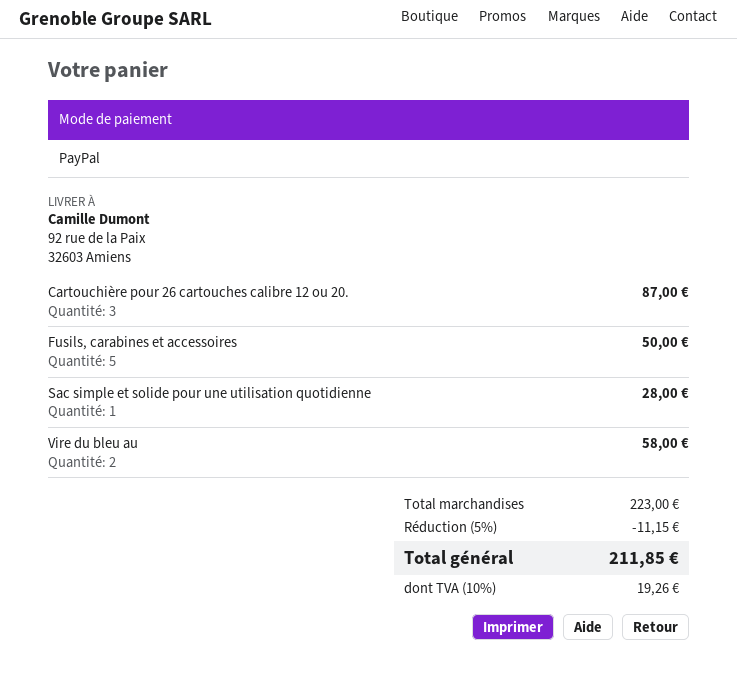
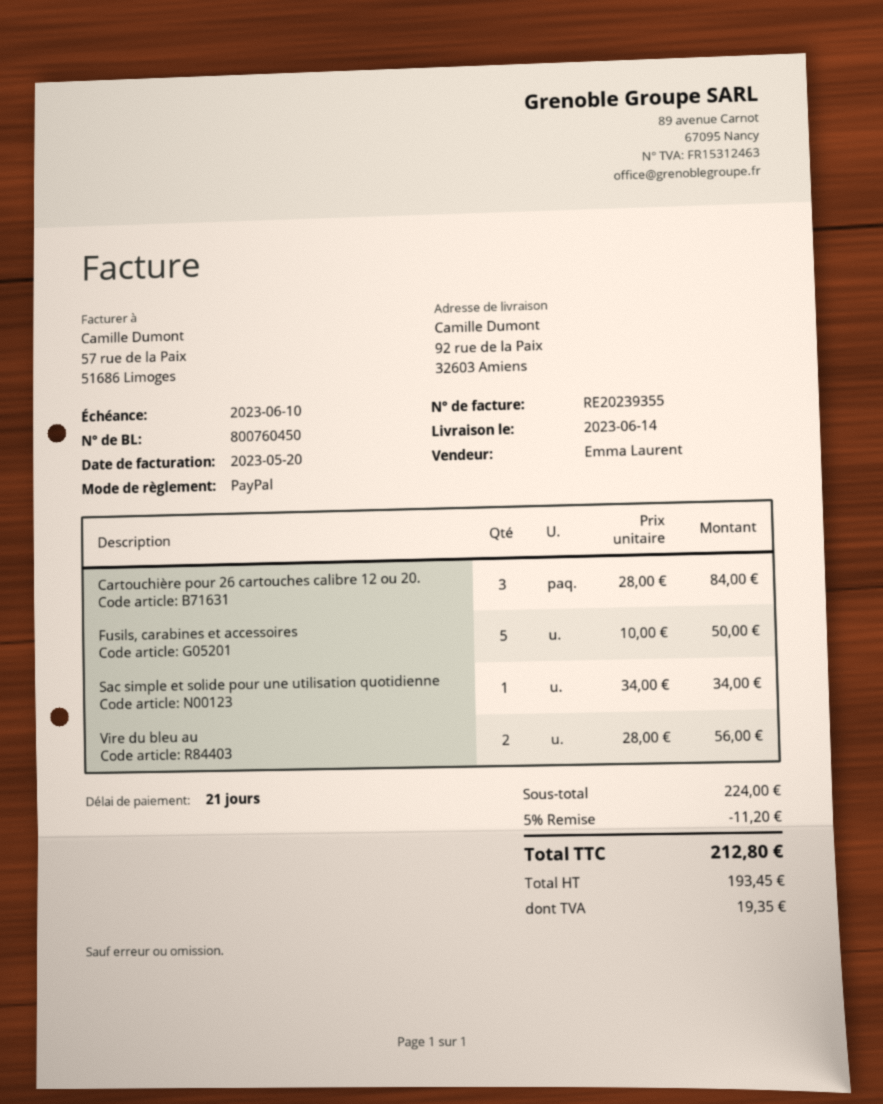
Cartouchière pour 26 cartouches calibre 12 ou 20.: 3 for 87.00 -> 3 for 84.00
Sac simple et solide pour une utilisation quotidienne: 1 for 28.00 -> 1 for 34.00
Vire du bleu au: 2 for 58.00 -> 2 for 56.00
subtotal: 223.00 -> 224.00
discount: 5% = 11.15 -> 5% = 11.20
tax: 19.26 -> 19.35
total: 211.85 -> 212.80

